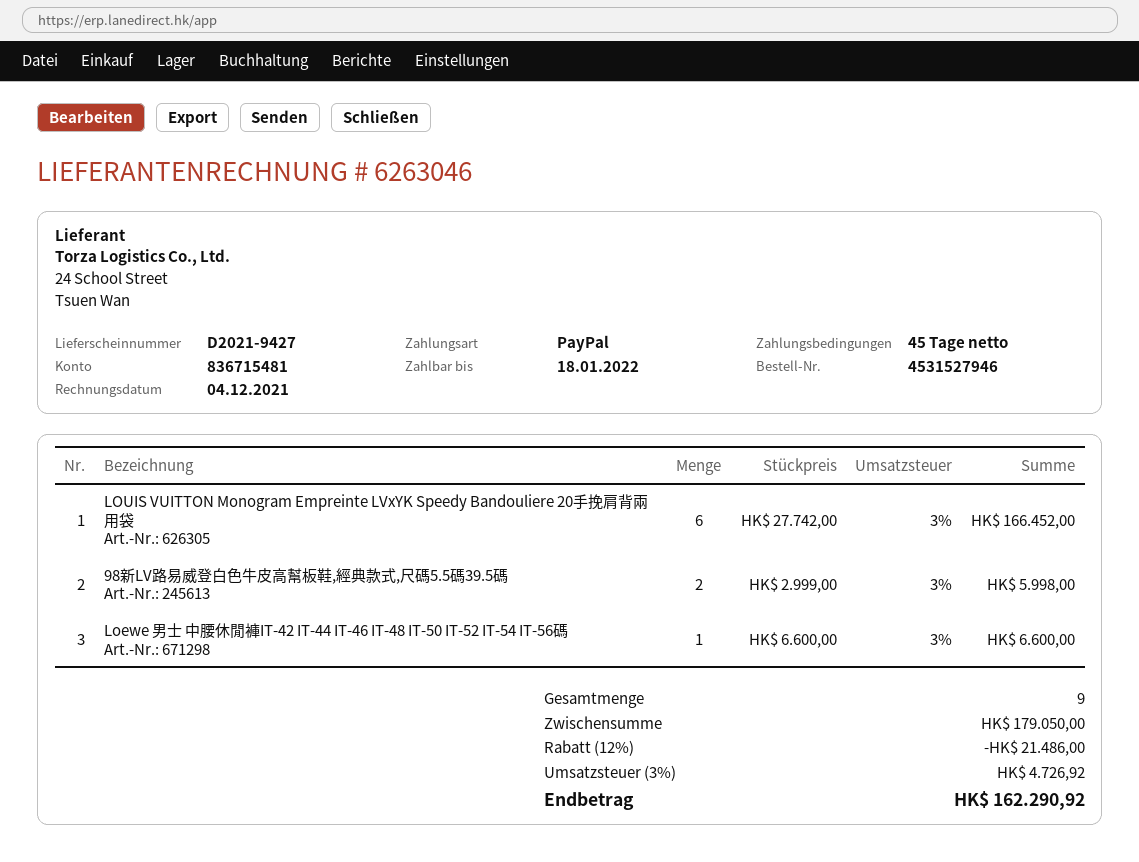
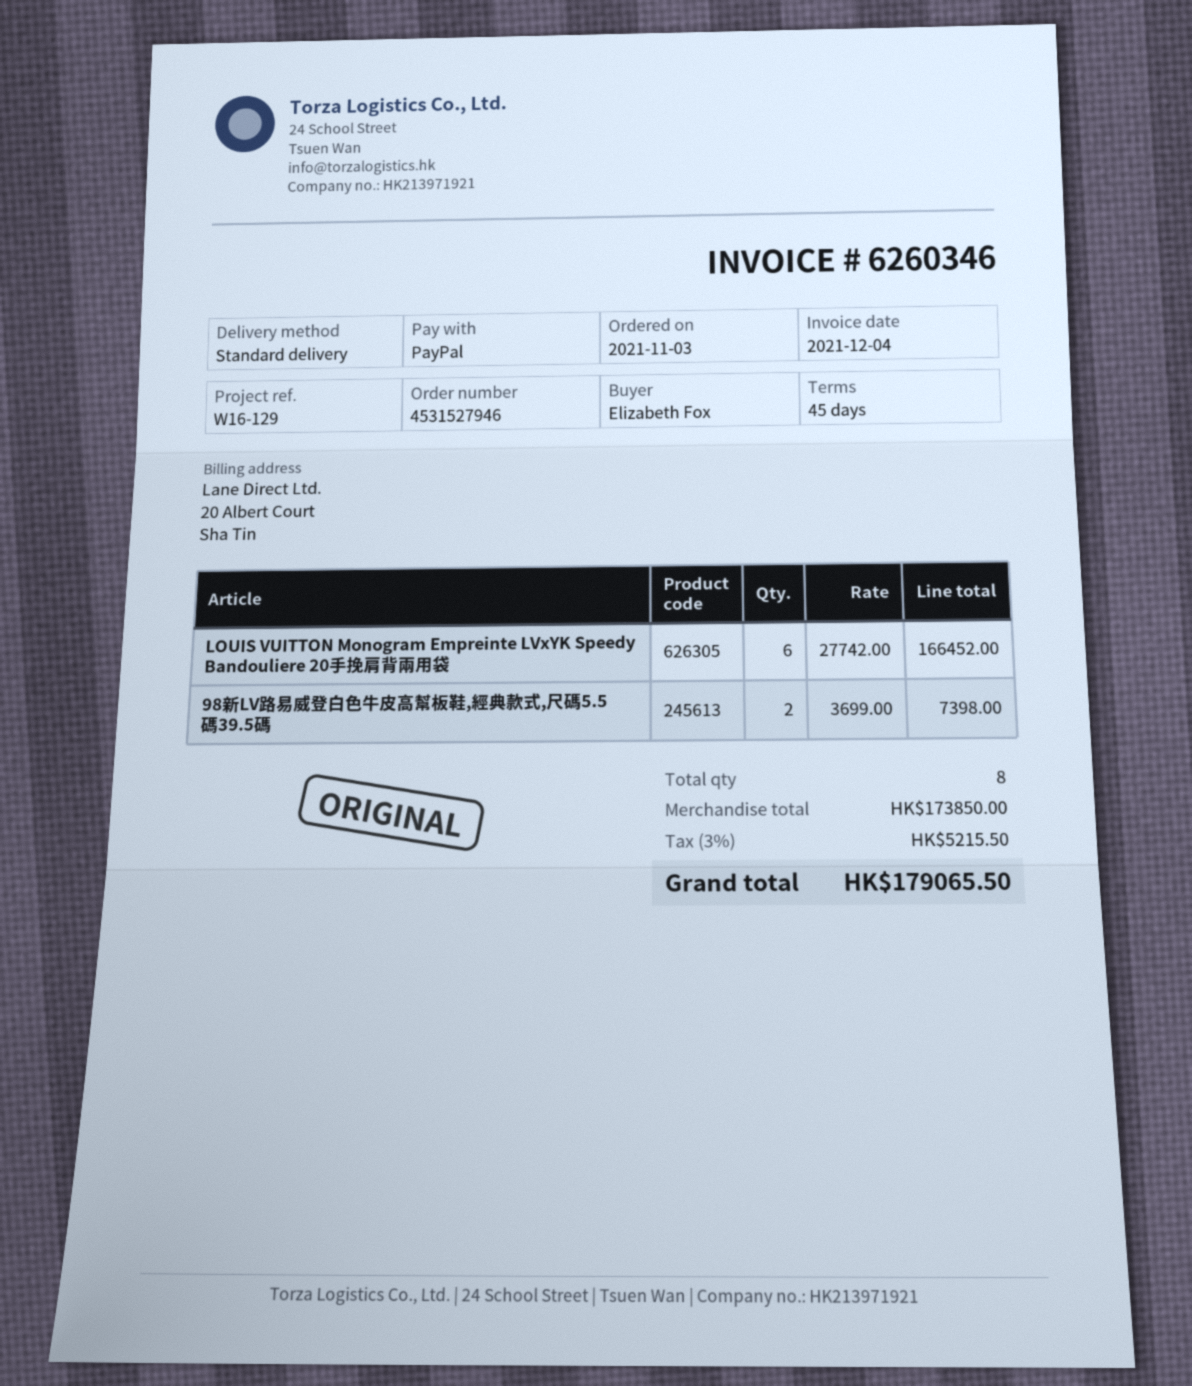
invoice number: 6263046 -> 6260346
98新LV路易威登白色牛皮高幫板鞋,經典款式,尺碼5.5碼39.5碼: 2 x 2999.00 = 5998.00 -> 2 x 3699.00 = 7398.00
Loewe 男士 中腰休閒褲IT-42 IT-44 IT-46 IT-48 IT-50 IT-52 IT-54 IT-56碼: 1 x 6600.00 = 6600.00 -> none
total quantity: 9 -> 8
subtotal: 179050.00 -> 173850.00
discount: 12% = 21486.00 -> none
tax: 3% = 4726.92 -> 3% = 5215.50
total: 162290.92 -> 179065.50

